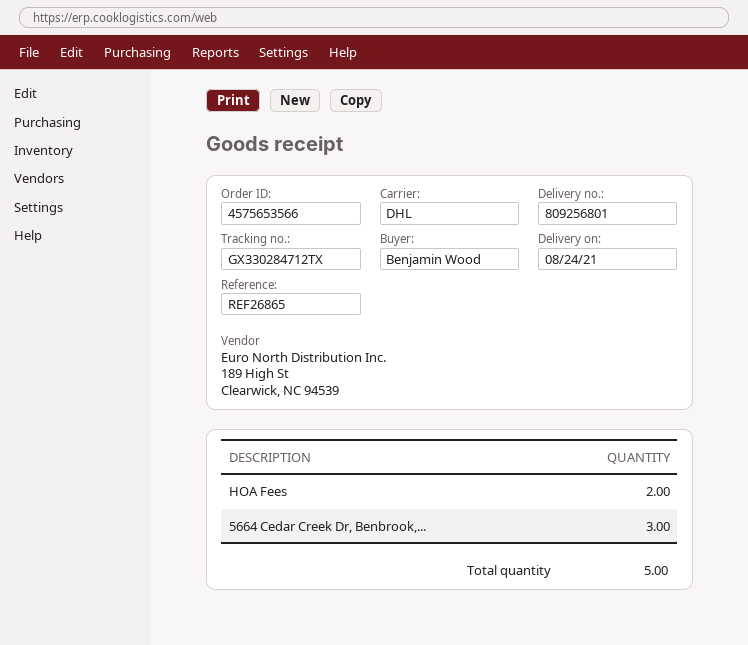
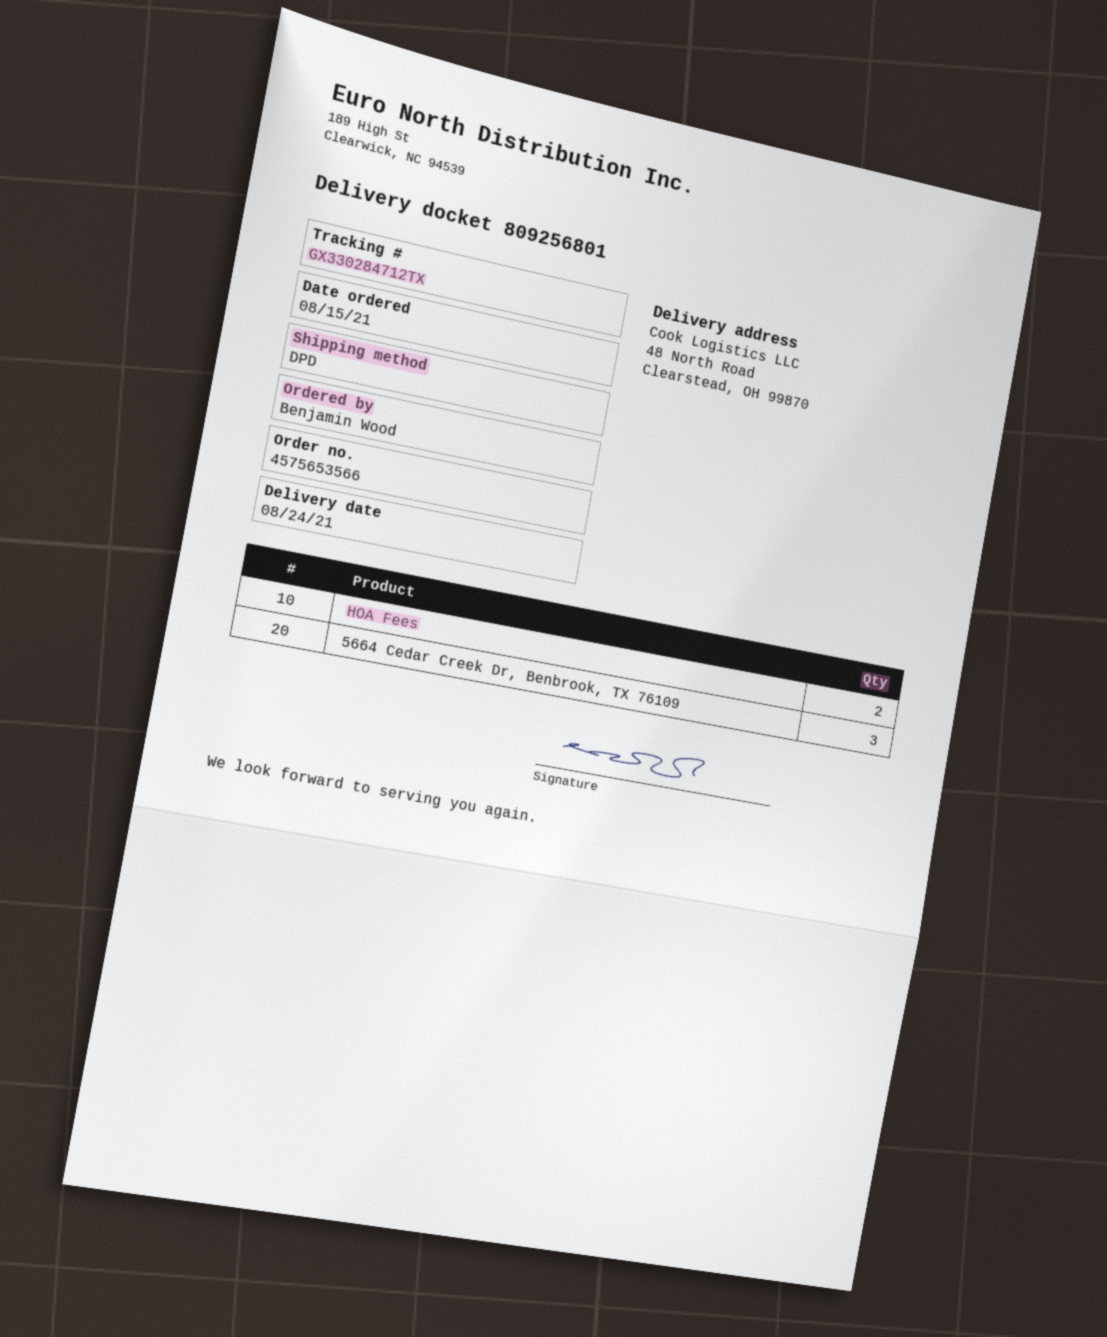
shipping method: DHL -> DPD

